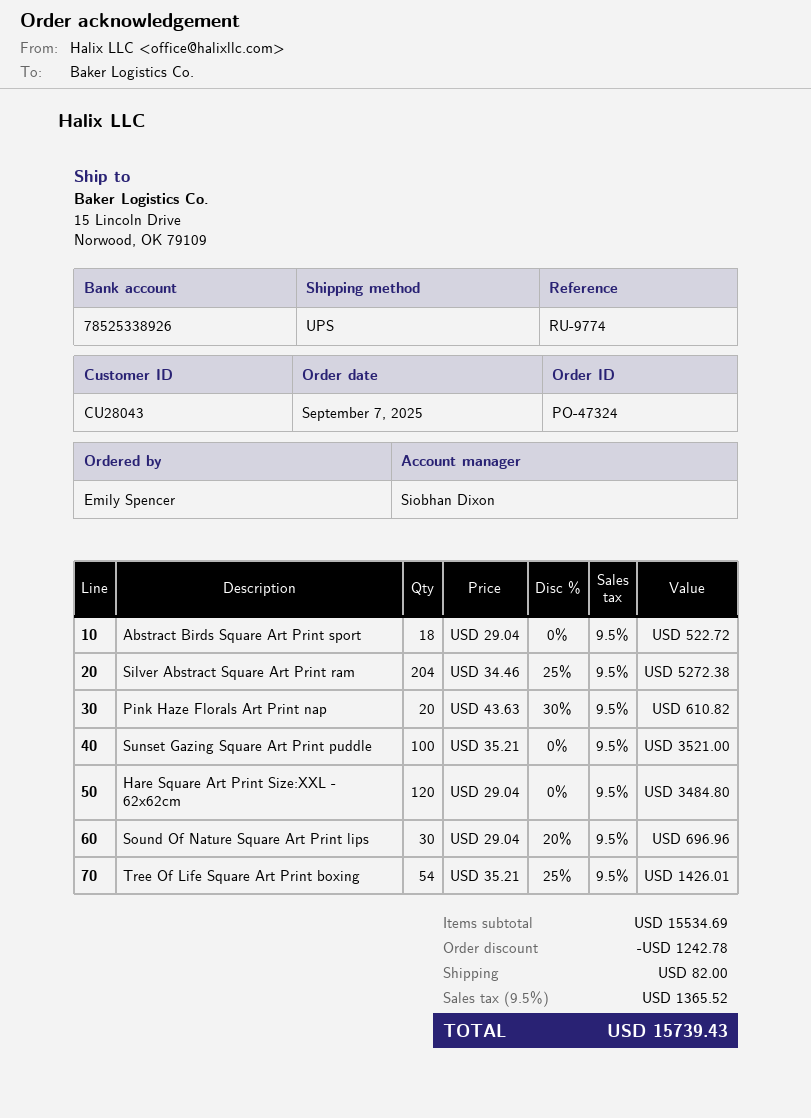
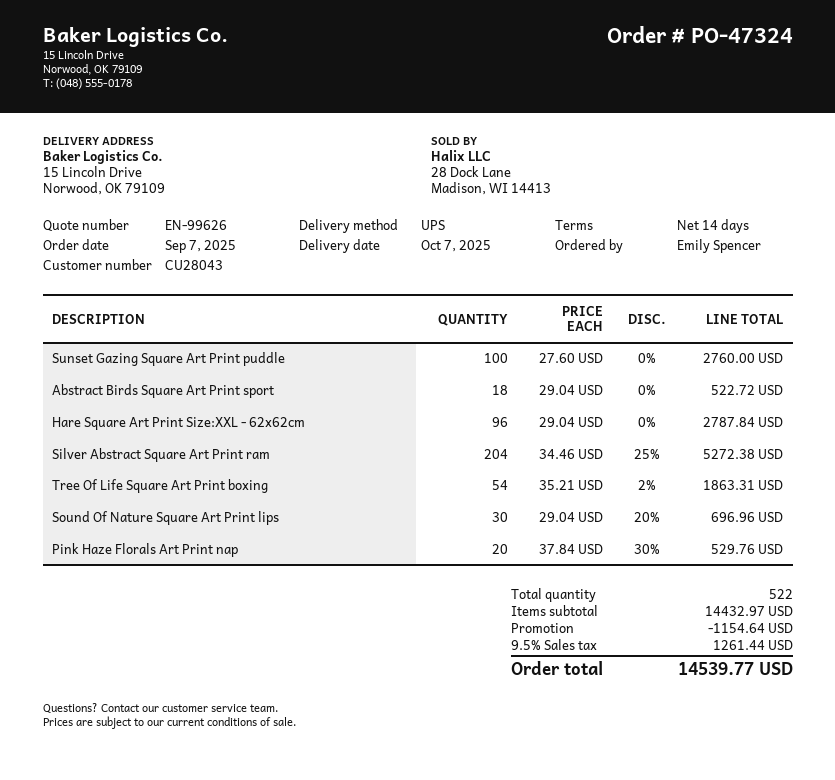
Pink Haze Florals Art Print nap: 20 x 43.63 - 30% = 610.82 -> 20 x 37.84 - 30% = 529.76
Sunset Gazing Square Art Print puddle: 100 x 35.21 = 3521.00 -> 100 x 27.60 = 2760.00
Hare Square Art Print Size:XXL - 62x62cm: 120 x 29.04 = 3484.80 -> 96 x 29.04 = 2787.84
Tree Of Life Square Art Print boxing: 54 x 35.21 - 25% = 1426.01 -> 54 x 35.21 - 2% = 1863.31
subtotal: 15534.69 -> 14432.97
discount: 1242.78 -> 1154.64
shipping: 82.00 -> none
tax: 9.5% = 1365.52 -> 9.5% = 1261.44
total: 15739.43 -> 14539.77

